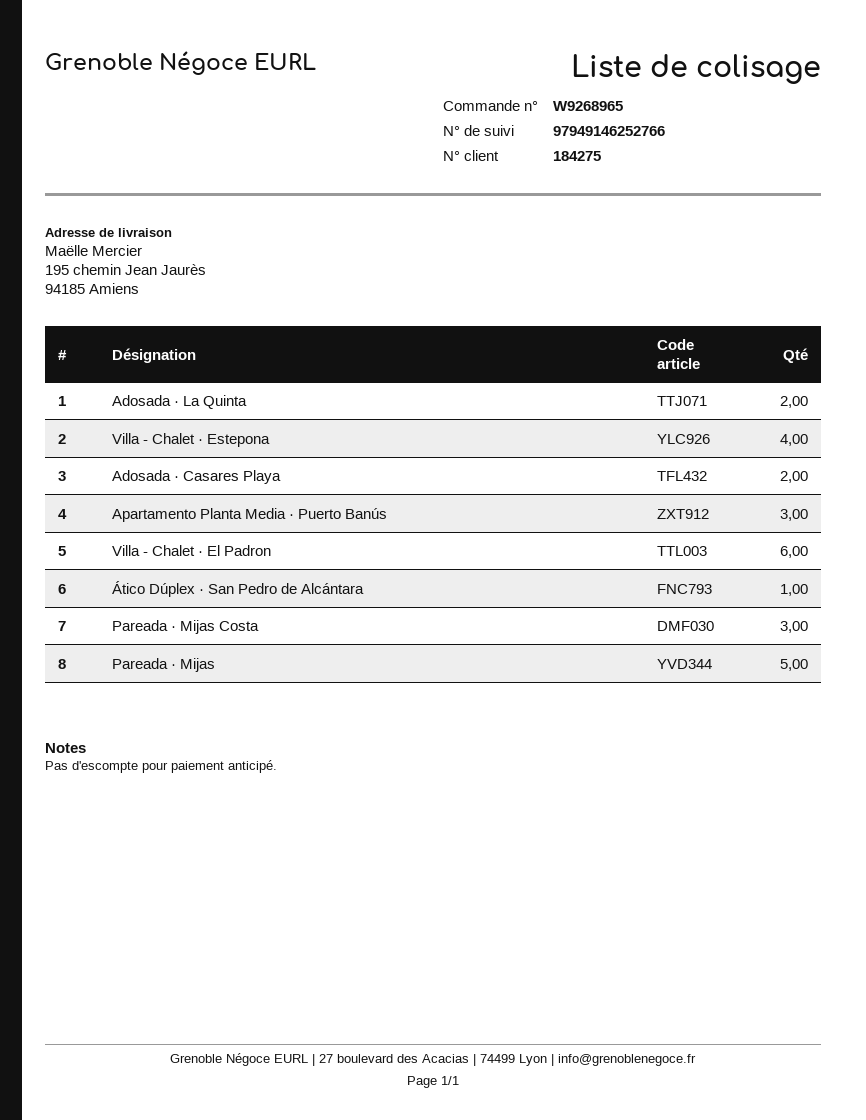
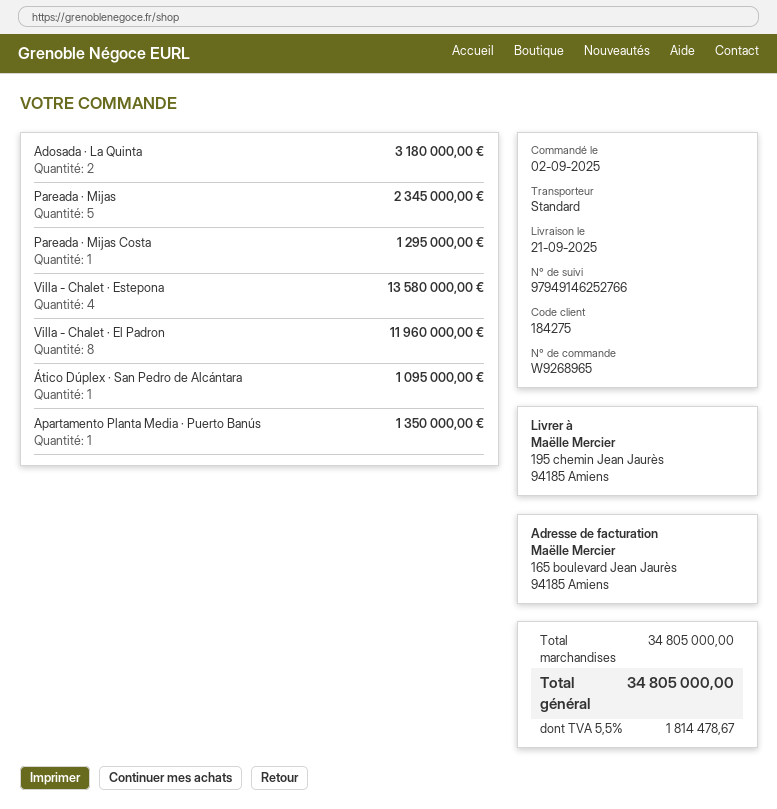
Adosada · Casares Playa: 2 -> none
Apartamento Planta Media · Puerto Banús: 3 -> 1
Villa - Chalet · El Padron: 6 -> 8
Pareada · Mijas Costa: 3 -> 1

